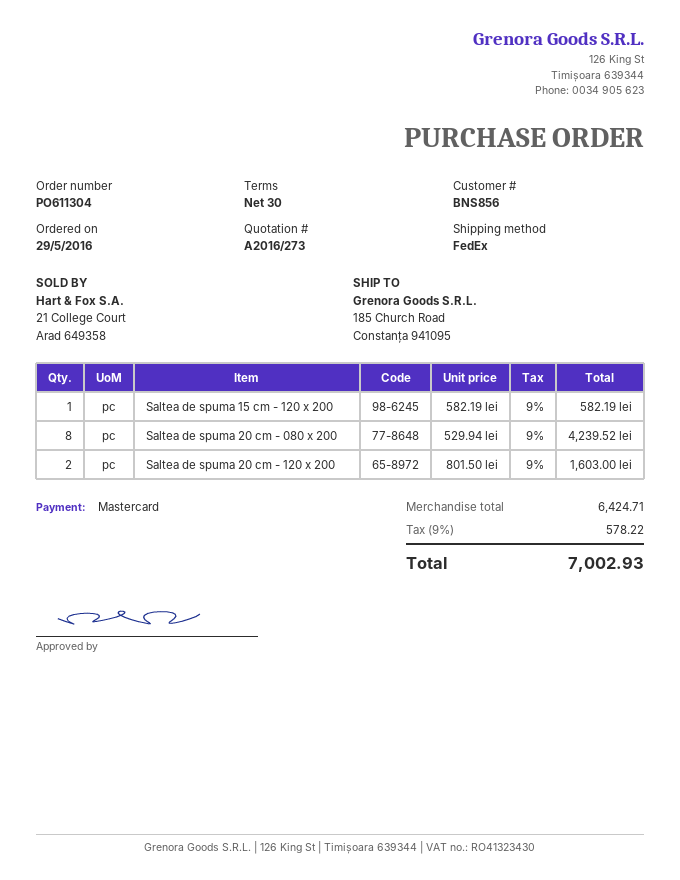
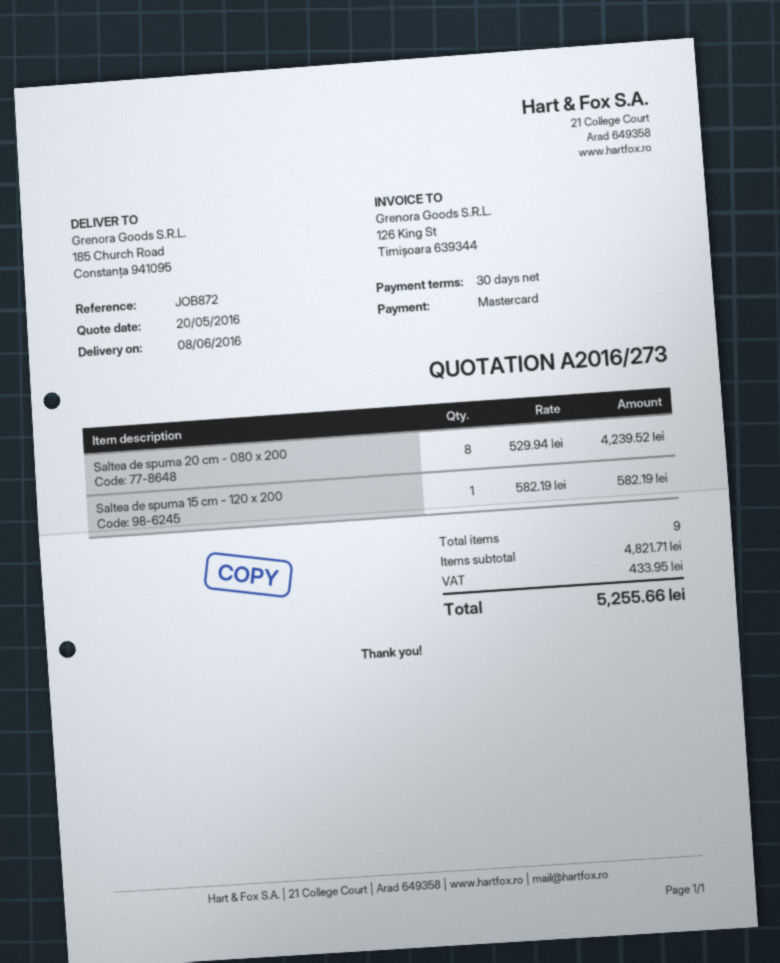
Saltea de spuma 20 cm - 120 x 200: 2 x 801.50 = 1603.00 -> none
subtotal: 6424.71 -> 4821.71
tax: 578.22 -> 433.95
total: 7002.93 -> 5255.66

